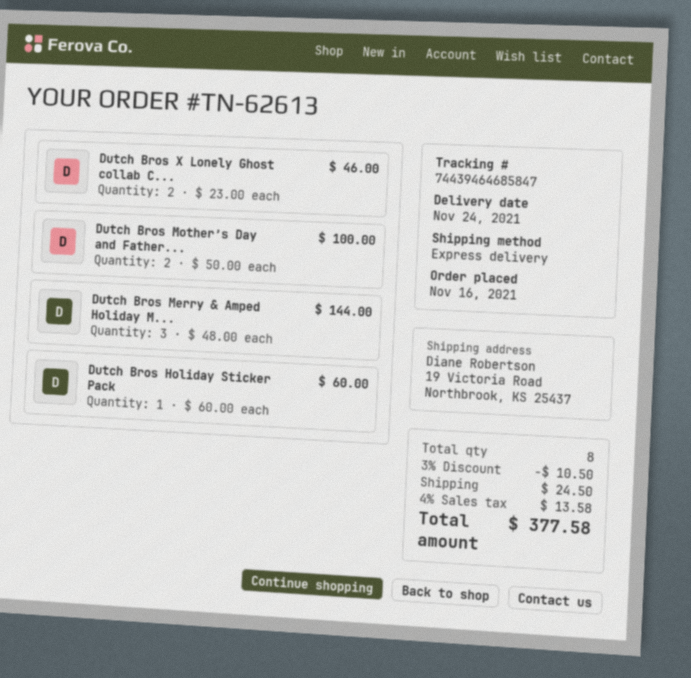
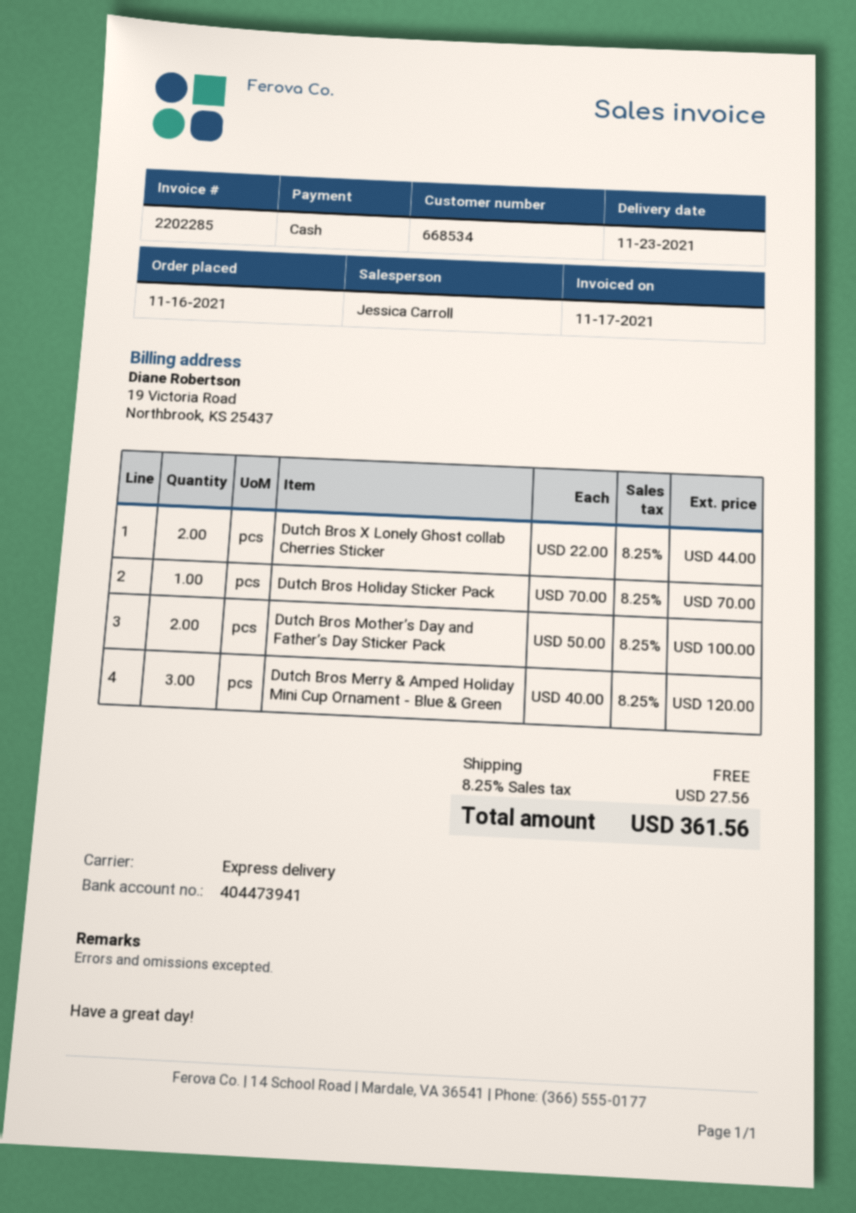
delivery date: 2021-11-24 -> 2021-11-23
Dutch Bros X Lonely Ghost collab C...: 2 x 23.00 = 46.00 -> 2 x 22.00 = 44.00
Dutch Bros Merry & Amped Holiday M...: 3 x 48.00 = 144.00 -> 3 x 40.00 = 120.00
Dutch Bros Holiday Sticker Pack: 1 x 60.00 = 60.00 -> 1 x 70.00 = 70.00
discount: 3% = 10.50 -> none
shipping: 24.50 -> 0.00
tax: 4% = 13.58 -> 8.25% = 27.56
total: 377.58 -> 361.56

